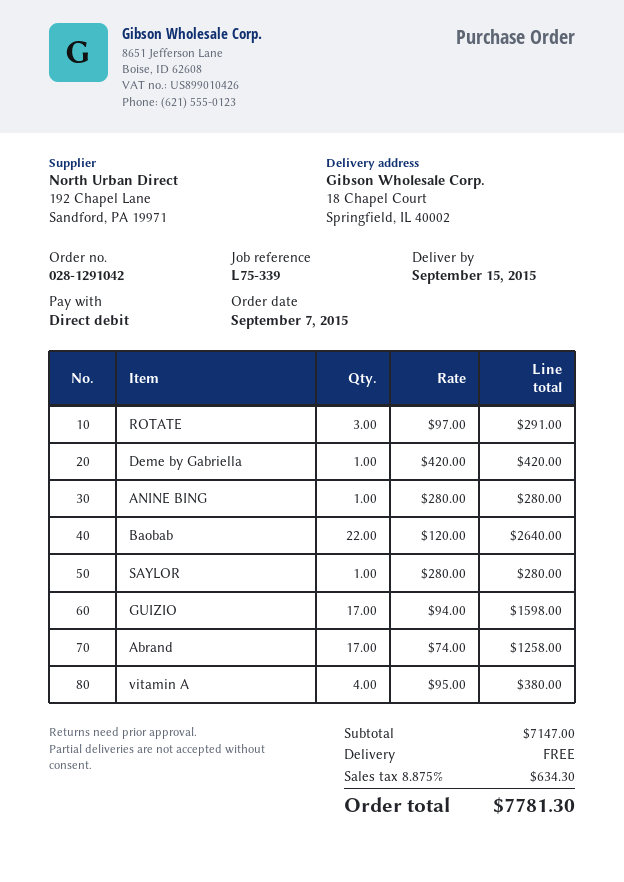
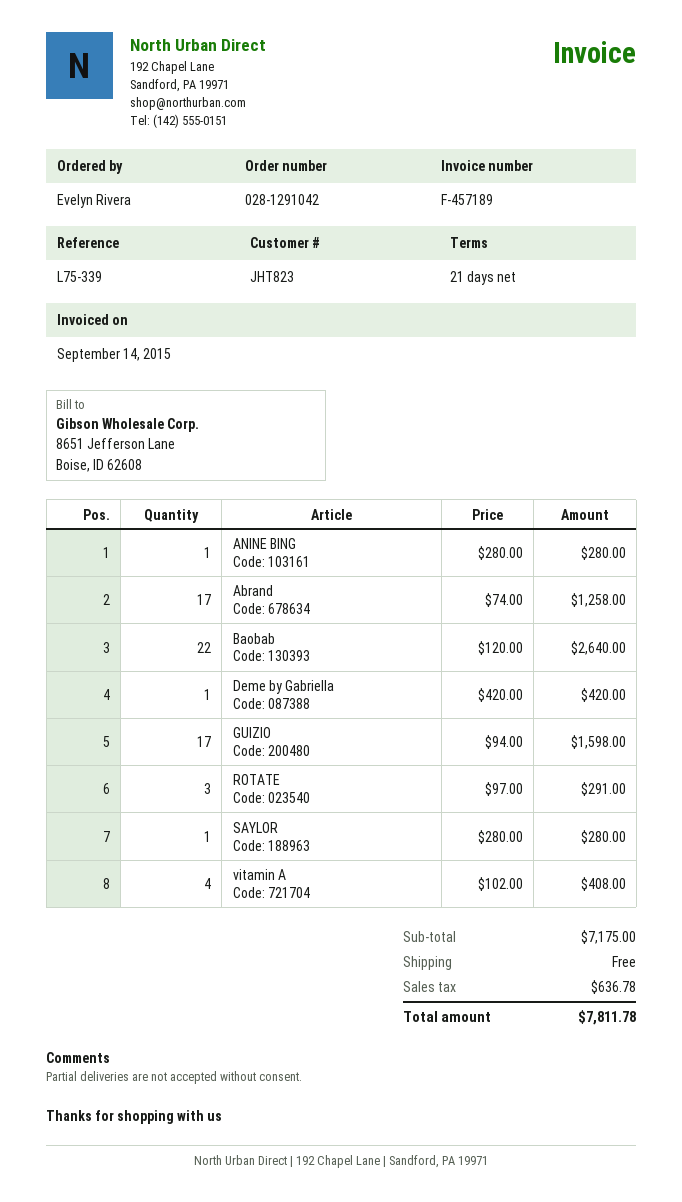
vitamin A: 4 x 95.00 = 380.00 -> 4 x 102.00 = 408.00
subtotal: 7147.00 -> 7175.00
tax: 634.30 -> 636.78
total: 7781.30 -> 7811.78

